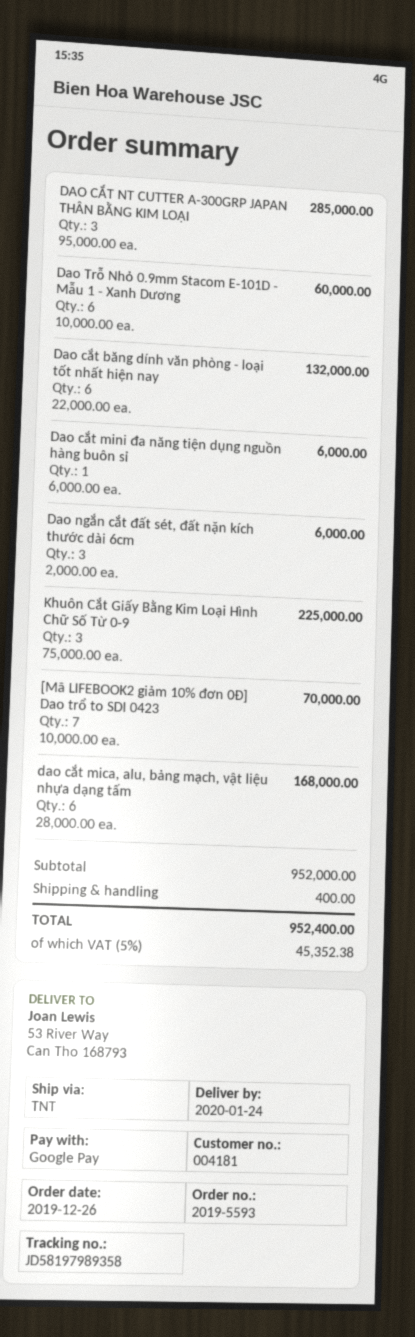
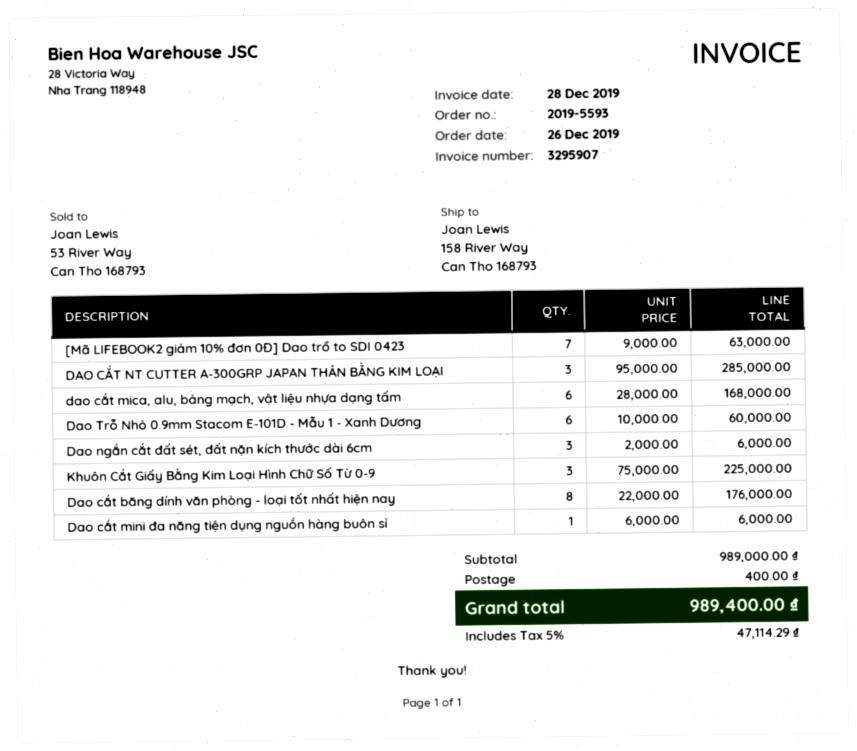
ship to: 53 River Way, Can Tho 168793 -> 158 River Way, Can Tho 168793
Dao cắt băng dính văn phòng - loại tốt nhất hiện nay: 6 x 22000.00 = 132000.00 -> 8 x 22000.00 = 176000.00
[Mã LIFEBOOK2 giảm 10% đơn 0Đ] Dao trổ to SDI 0423: 7 x 10000.00 = 70000.00 -> 7 x 9000.00 = 63000.00
subtotal: 952000.00 -> 989000.00
tax: 5% = 45352.38 -> 5% = 47114.29
total: 952400.00 -> 989400.00

